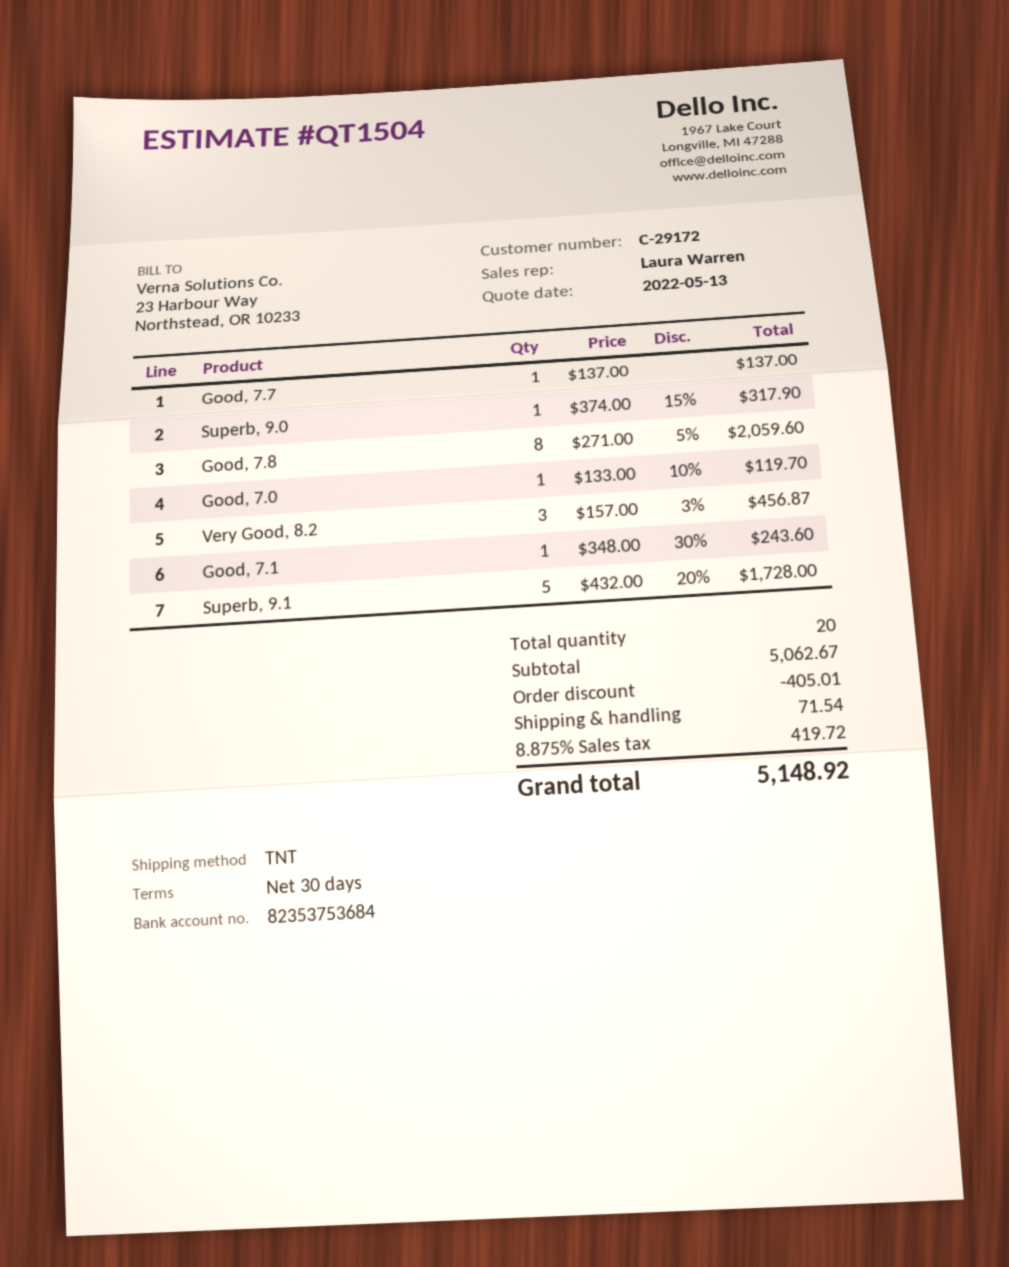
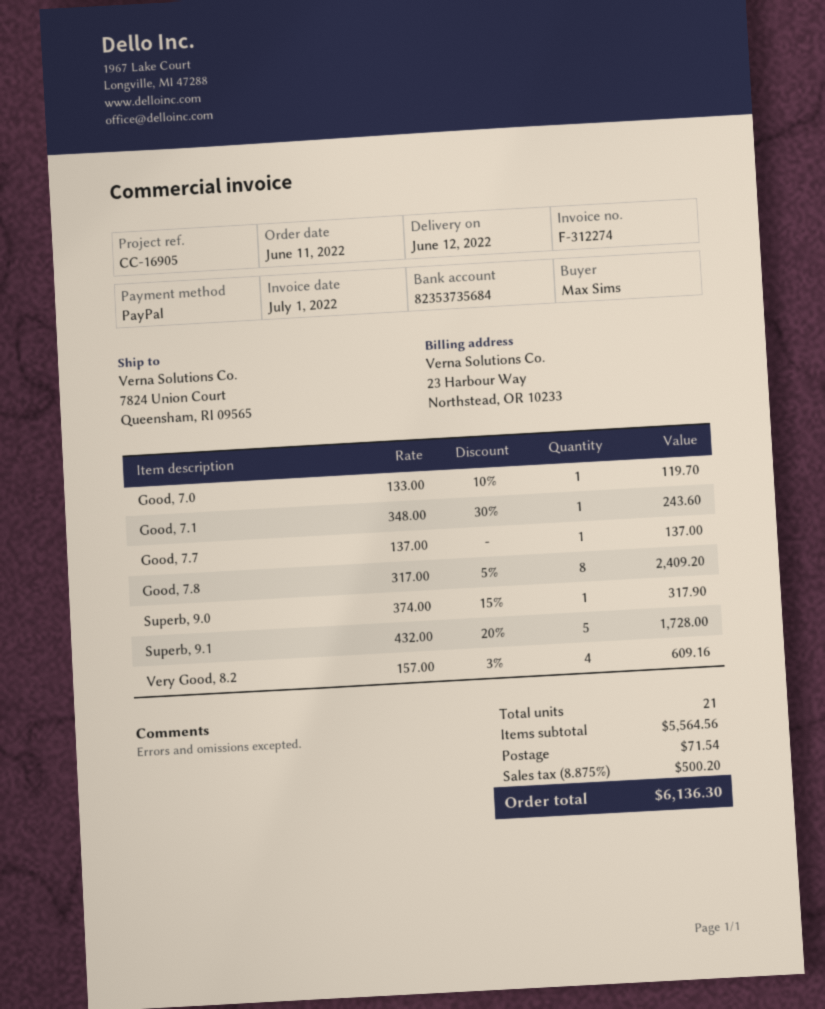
bank account: 82353753684 -> 82353735684
Good, 7.8: 8 x 271.00 - 5% = 2059.60 -> 8 x 317.00 - 5% = 2409.20
Very Good, 8.2: 3 x 157.00 - 3% = 456.87 -> 4 x 157.00 - 3% = 609.16
total quantity: 20 -> 21
subtotal: 5062.67 -> 5564.56
discount: 405.01 -> none
tax: 8.875% = 419.72 -> 8.875% = 500.20
total: 5148.92 -> 6136.30

